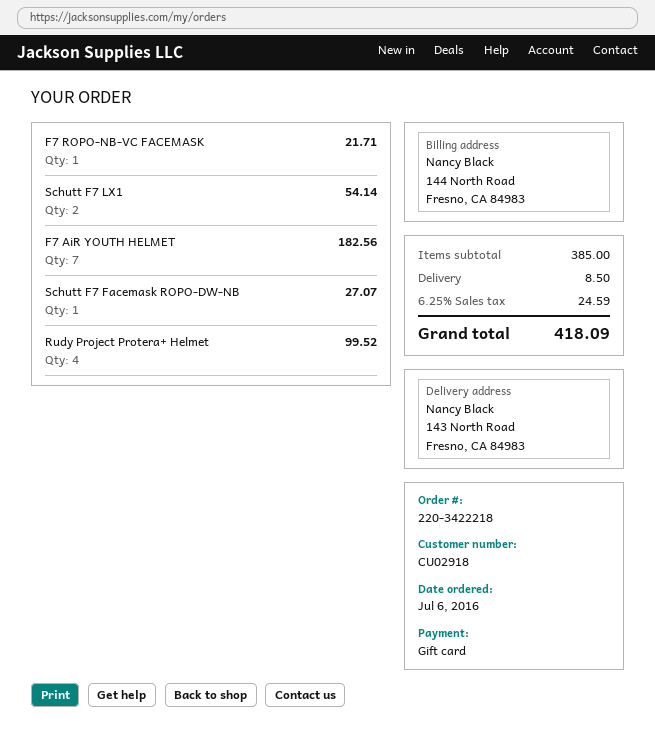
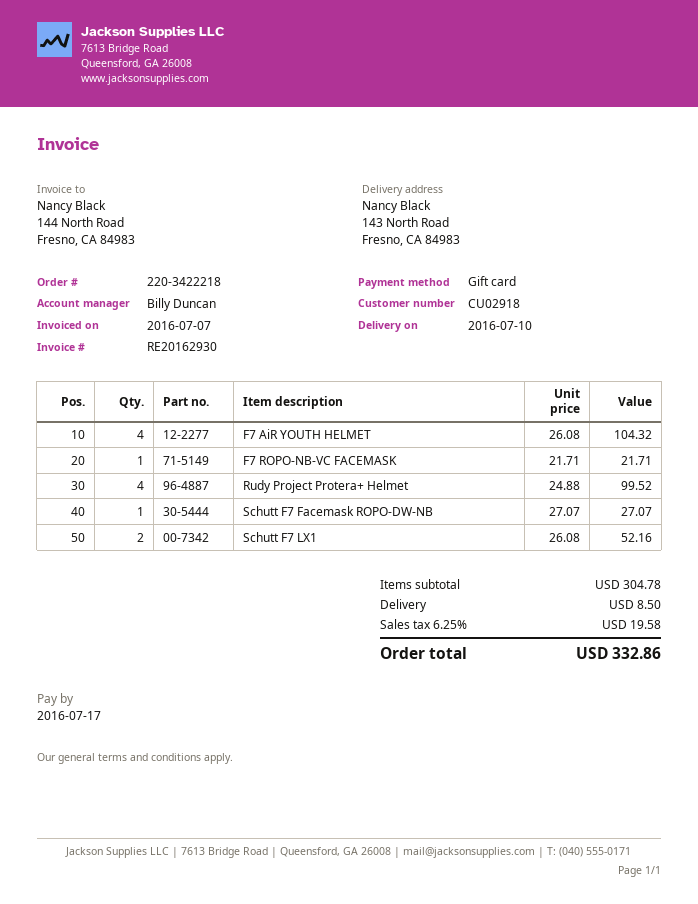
Schutt F7 LX1: 2 for 54.14 -> 2 for 52.16
F7 AiR YOUTH HELMET: 7 for 182.56 -> 4 for 104.32
subtotal: 385.00 -> 304.78
tax: 6.25% = 24.59 -> 6.25% = 19.58
total: 418.09 -> 332.86

